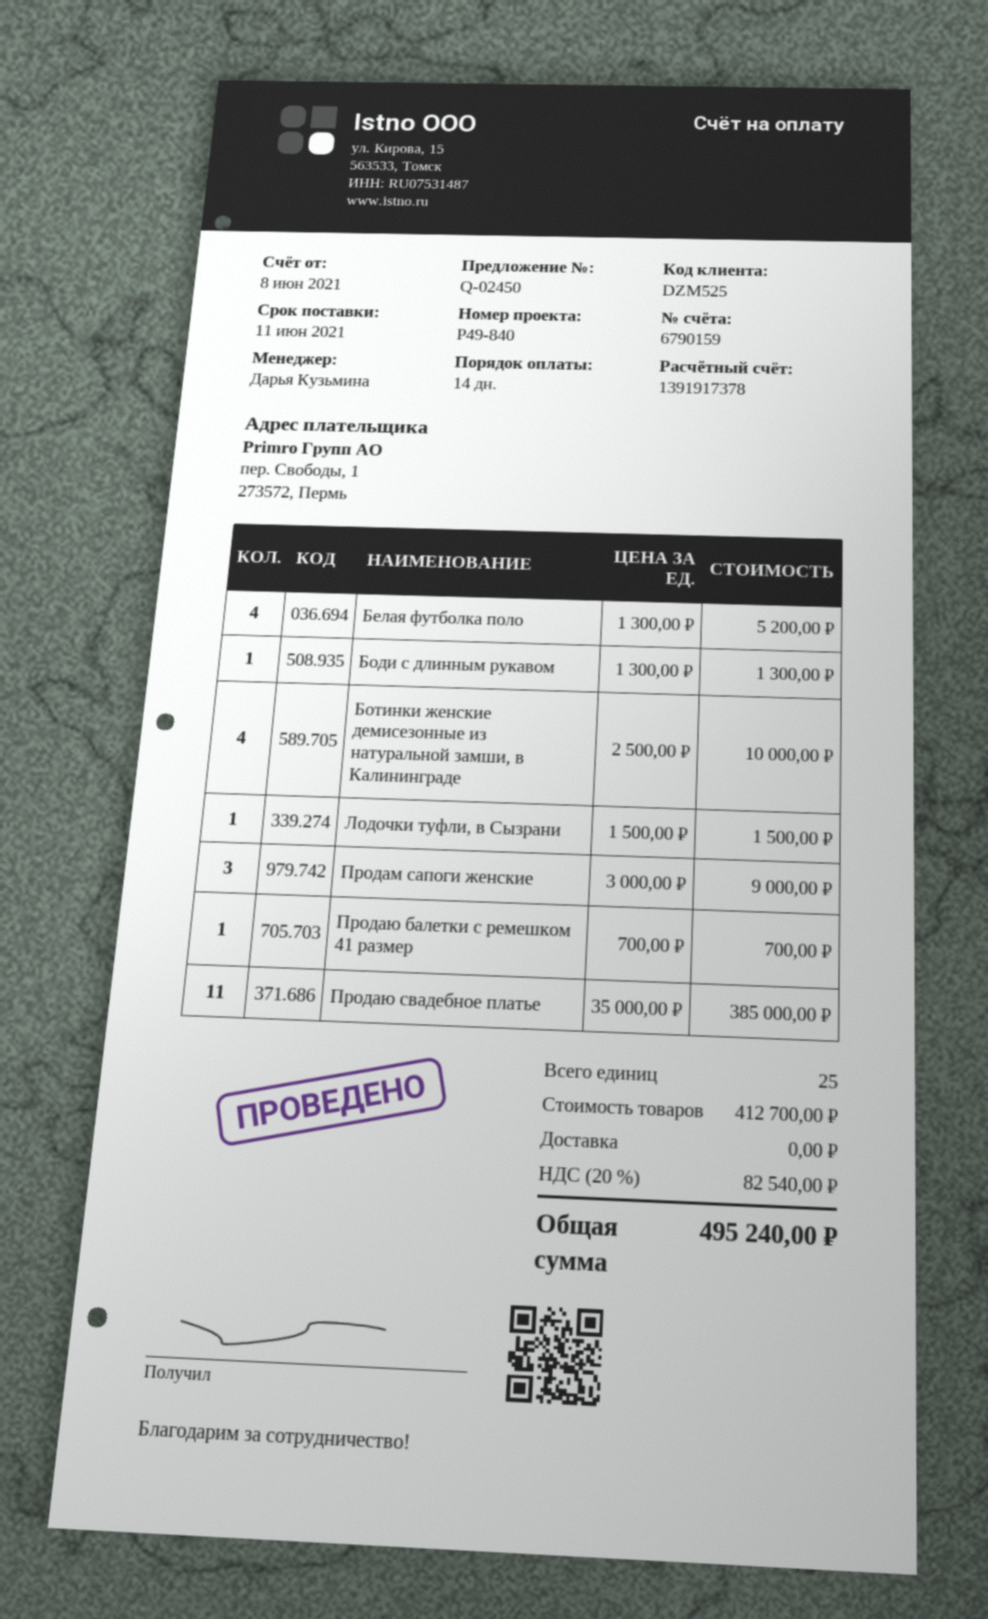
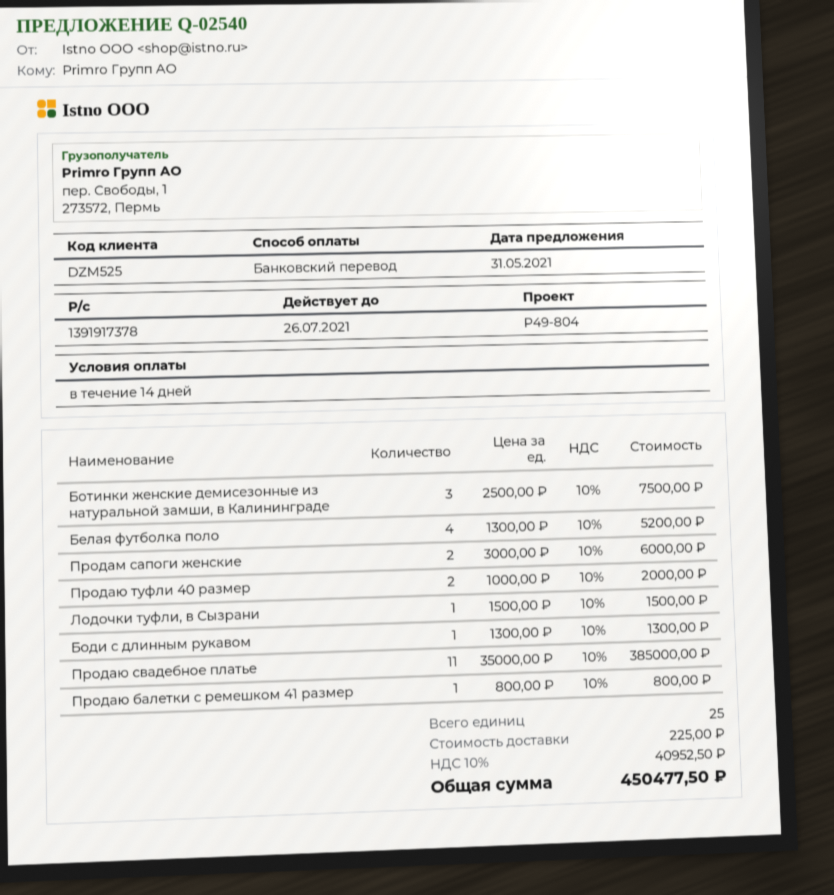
quote number: Q-02450 -> Q-02540
reference: P49-840 -> P49-804
Ботинки женские демисезонные из натуральной замши, в Калининграде: 4 x 2500.00 = 10000.00 -> 3 x 2500.00 = 7500.00
Продам сапоги женские: 3 x 3000.00 = 9000.00 -> 2 x 3000.00 = 6000.00
Продаю балетки с ремешком 41 размер: 1 x 700.00 = 700.00 -> 1 x 800.00 = 800.00
Продаю туфли 40 размер: none -> 2 x 1000.00 = 2000.00
shipping: 0.00 -> 225.00
tax: 20% = 82540.00 -> 10% = 40952.50
total: 495240.00 -> 450477.50

